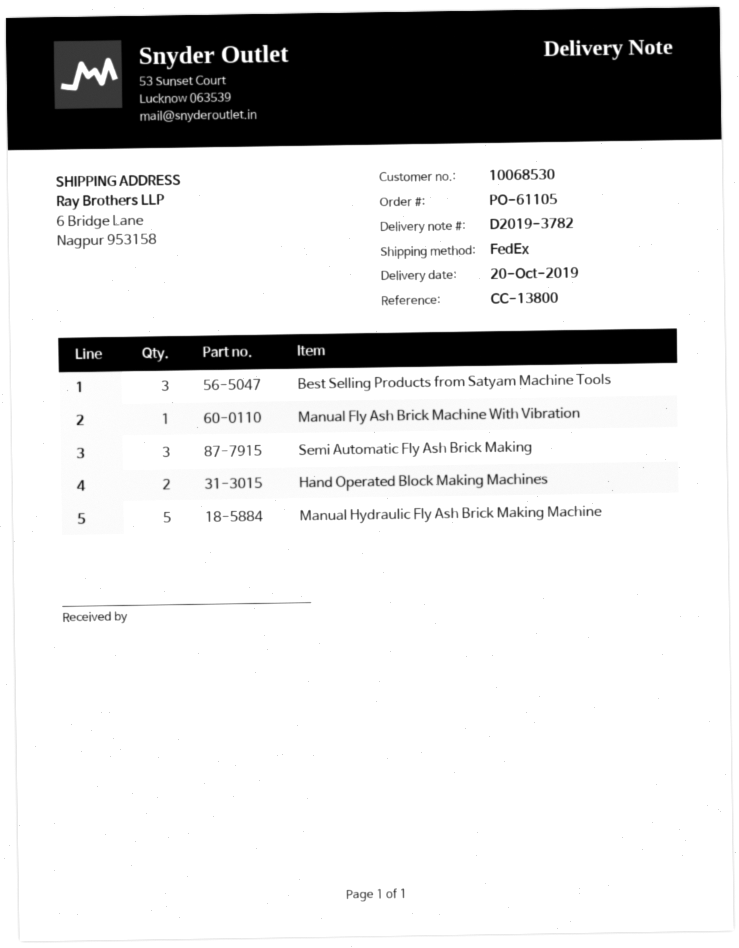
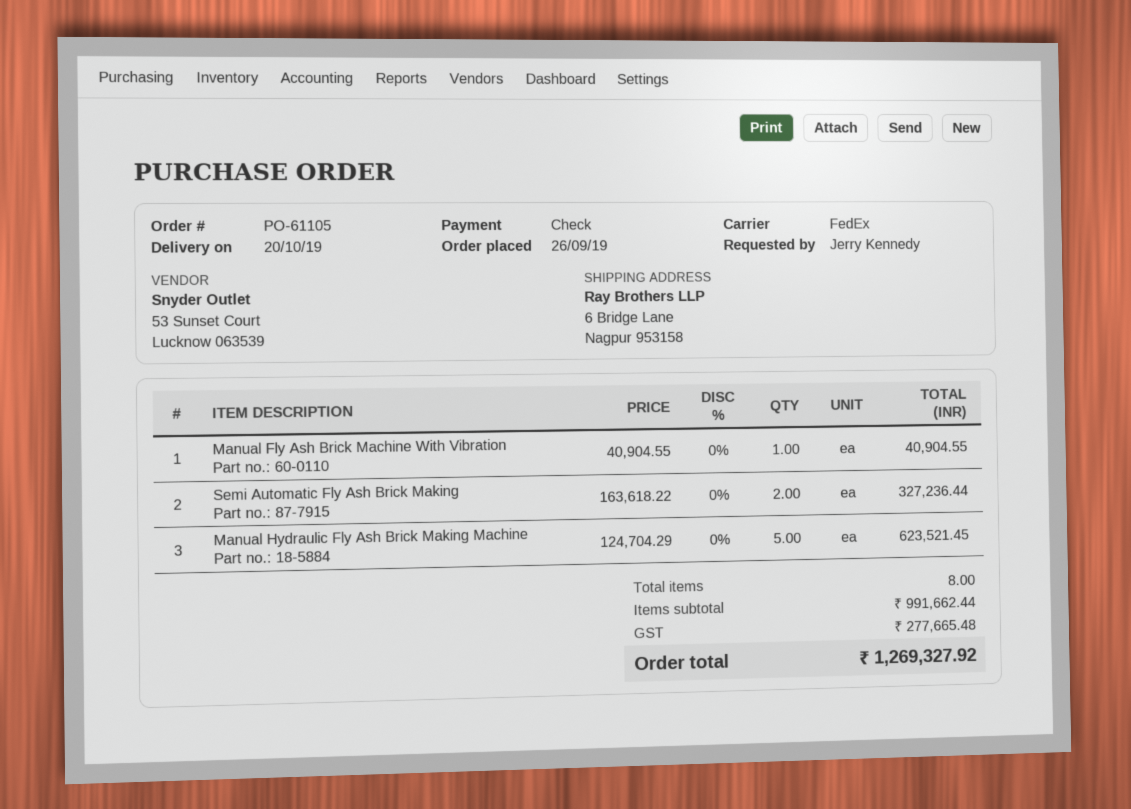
Best Selling Products from Satyam Machine Tools: 3 -> none
Semi Automatic Fly Ash Brick Making: 3 -> 2
Hand Operated Block Making Machines: 2 -> none

